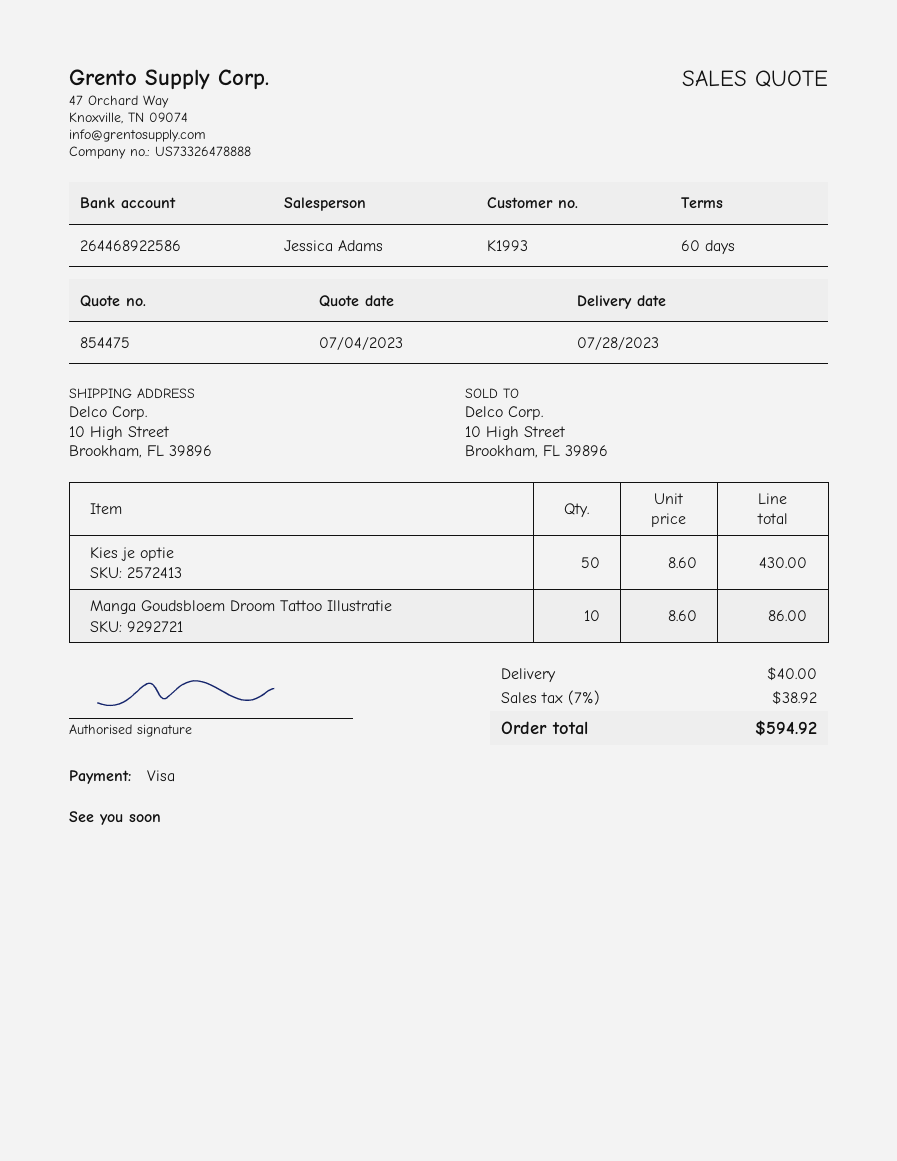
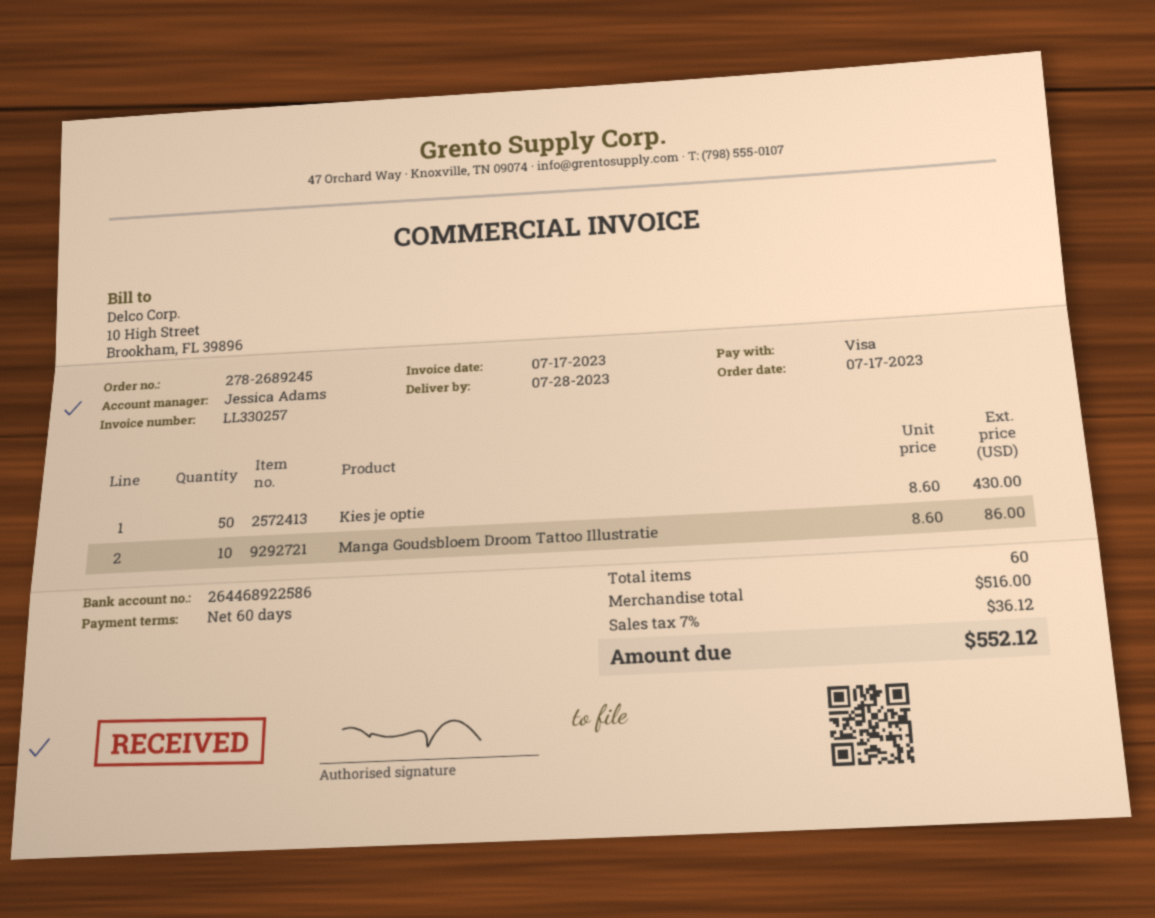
shipping: 40.00 -> none
tax: 7% = 38.92 -> 7% = 36.12
total: 594.92 -> 552.12

